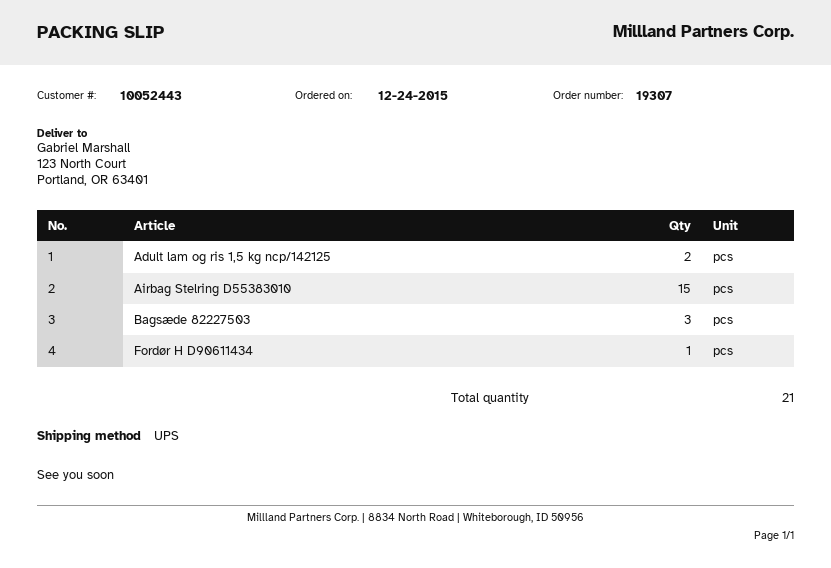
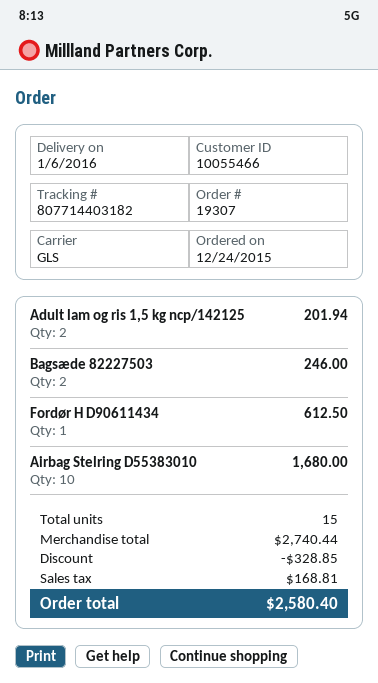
customer number: 10052443 -> 10055466
shipping method: UPS -> GLS
Airbag Stelring D55383010: 15 -> 10
Bagsæde 82227503: 3 -> 2
total quantity: 21 -> 15

